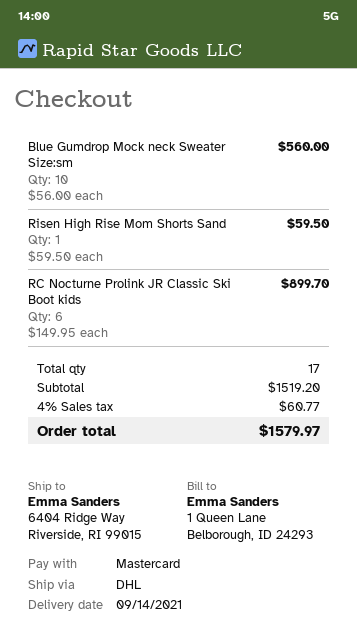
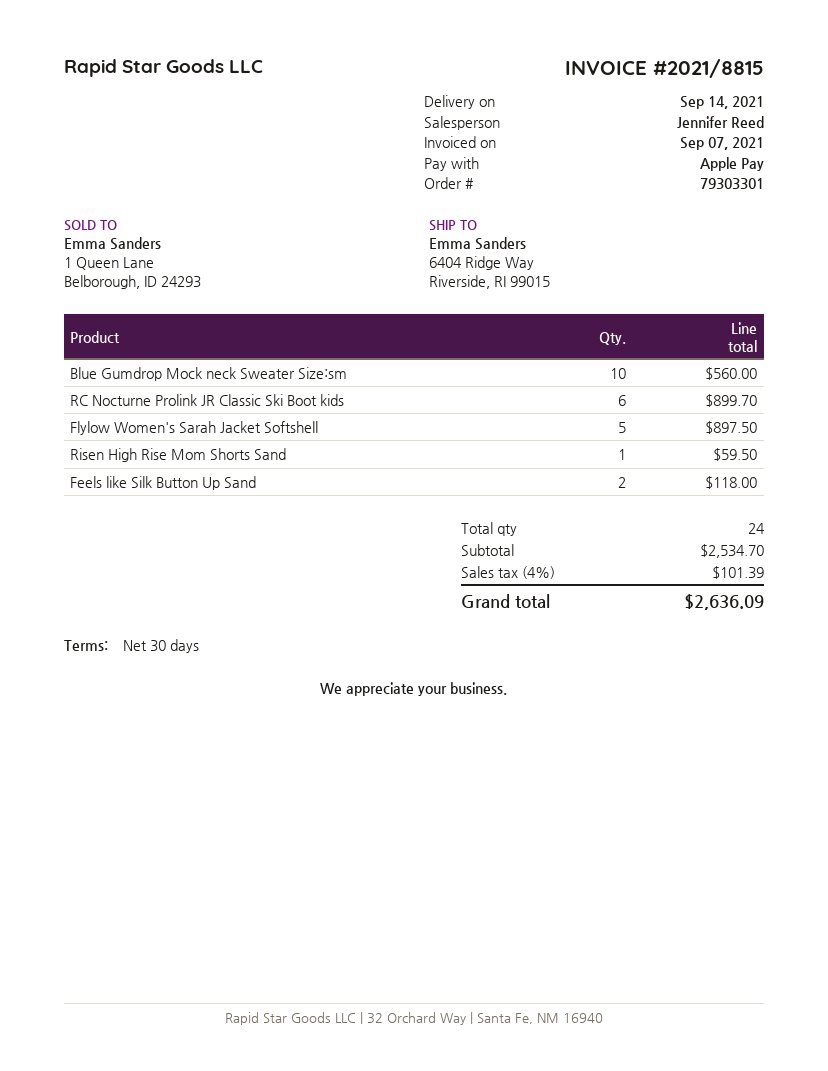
payment method: Mastercard -> Apple Pay
Flylow Women's Sarah Jacket Softshell: none -> 5 for 897.50
Feels like Silk Button Up Sand: none -> 2 for 118.00
total quantity: 17 -> 24
subtotal: 1519.20 -> 2534.70
tax: 4% = 60.77 -> 4% = 101.39
total: 1579.97 -> 2636.09

